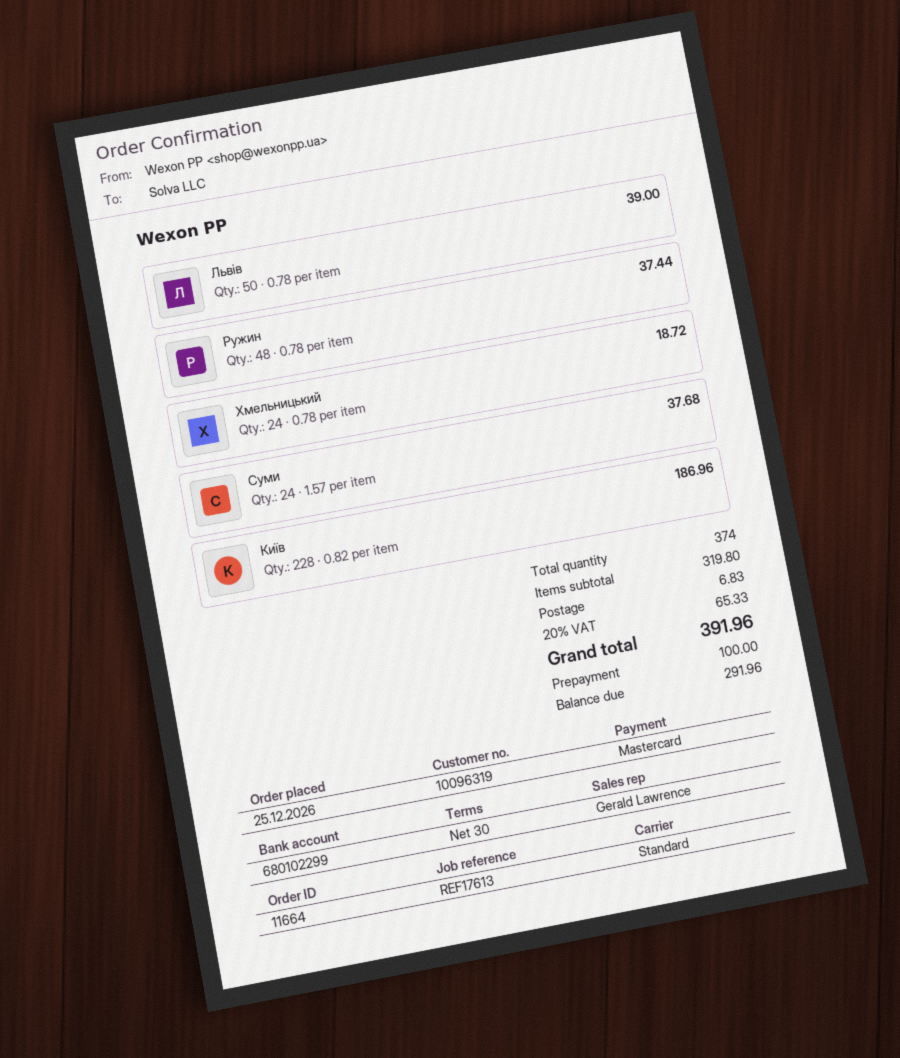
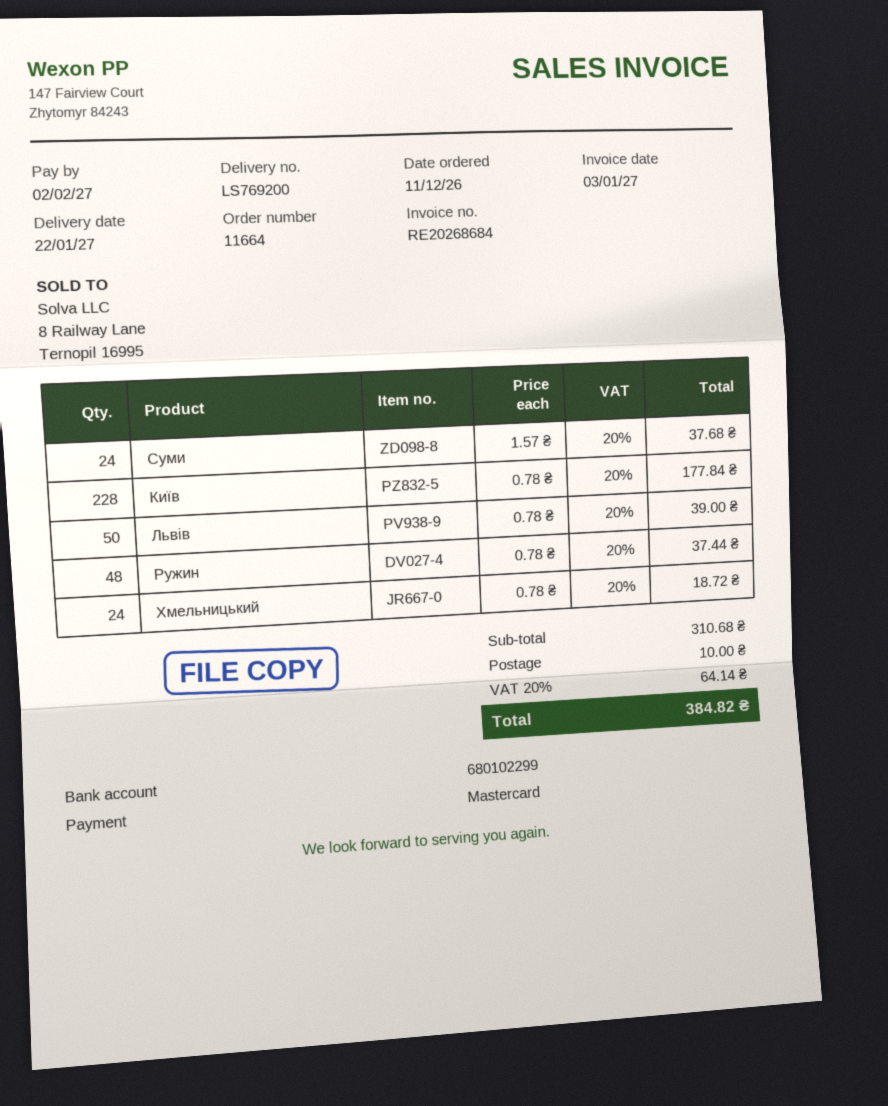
order date: 2026-12-25 -> 2026-12-11
Київ: 228 x 0.82 = 186.96 -> 228 x 0.78 = 177.84
subtotal: 319.80 -> 310.68
shipping: 6.83 -> 10.00
tax: 20% = 65.33 -> 20% = 64.14
total: 391.96 -> 384.82

